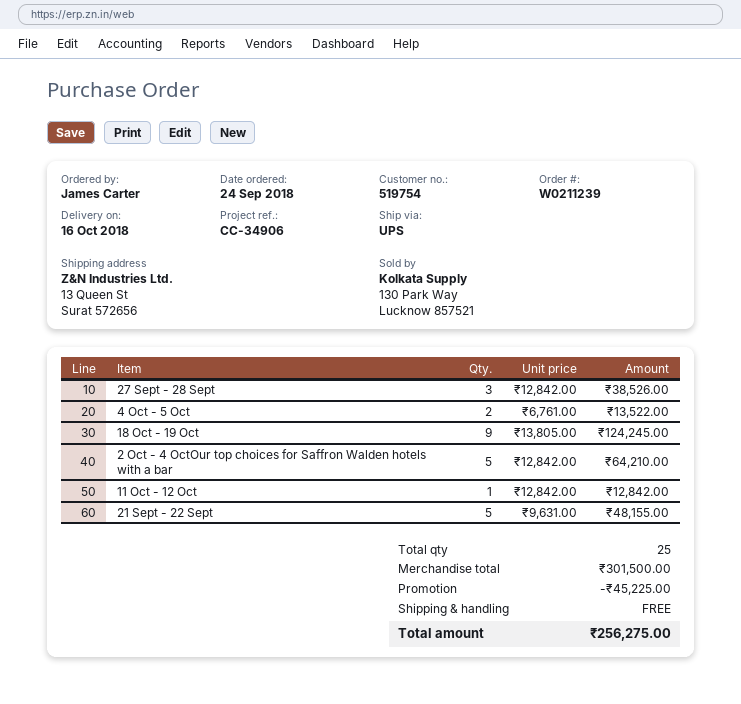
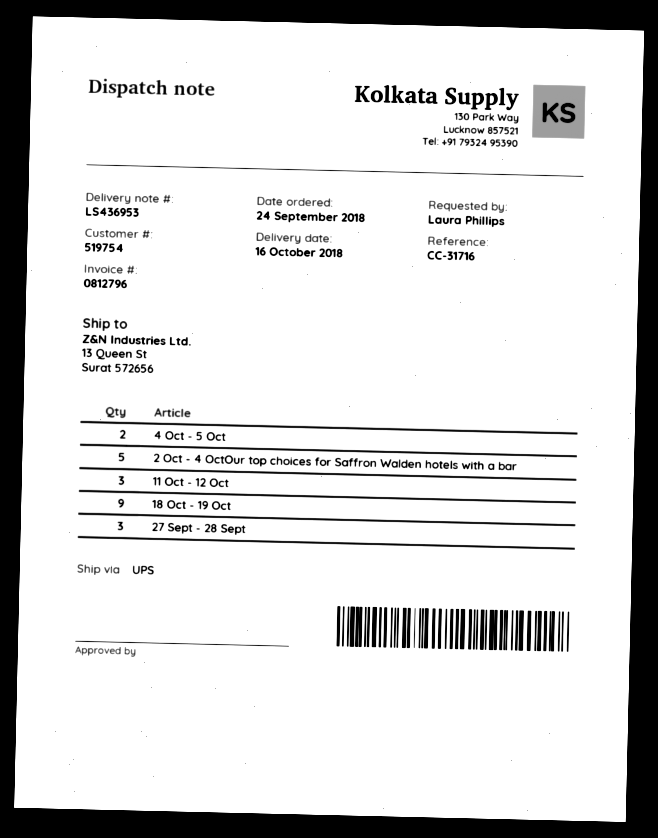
reference: CC-34906 -> CC-31716
ordered by: James Carter -> Laura Phillips
11 Oct - 12 Oct: 1 -> 3
21 Sept - 22 Sept: 5 -> none

